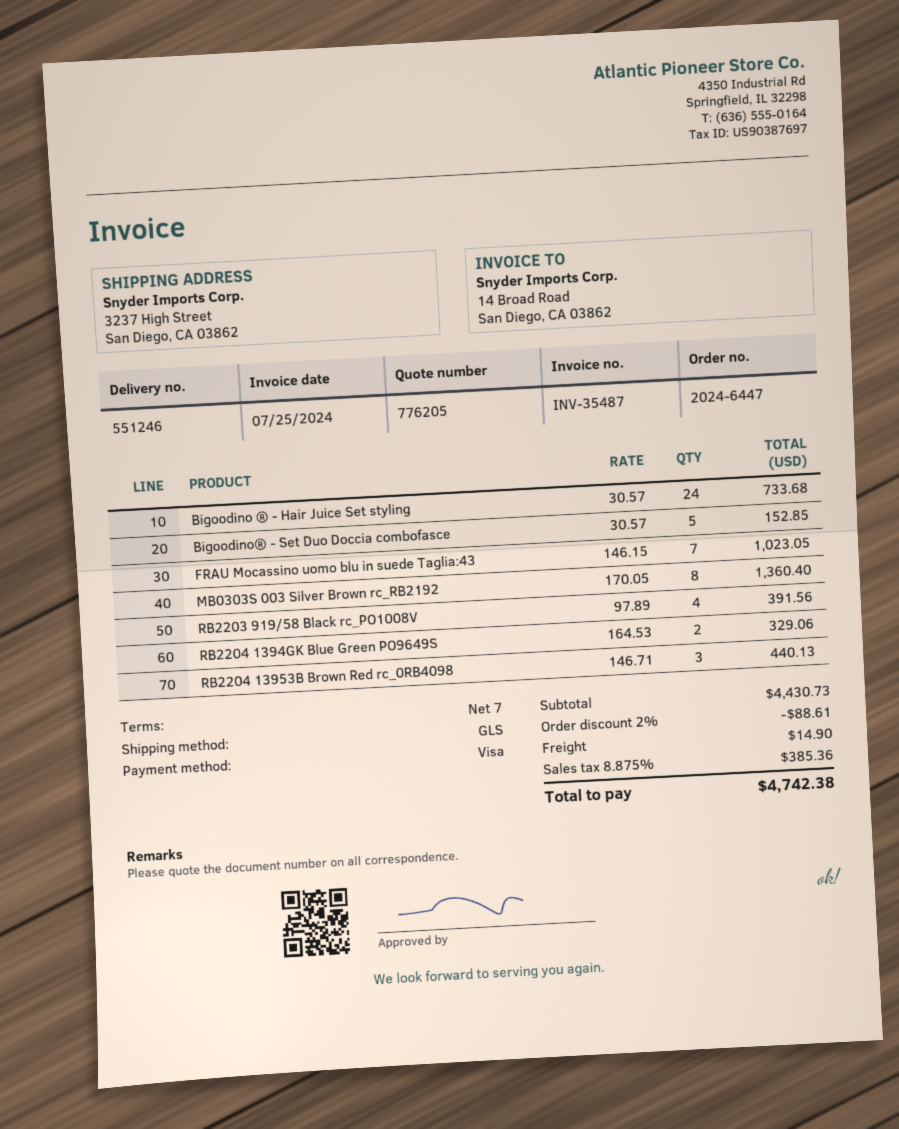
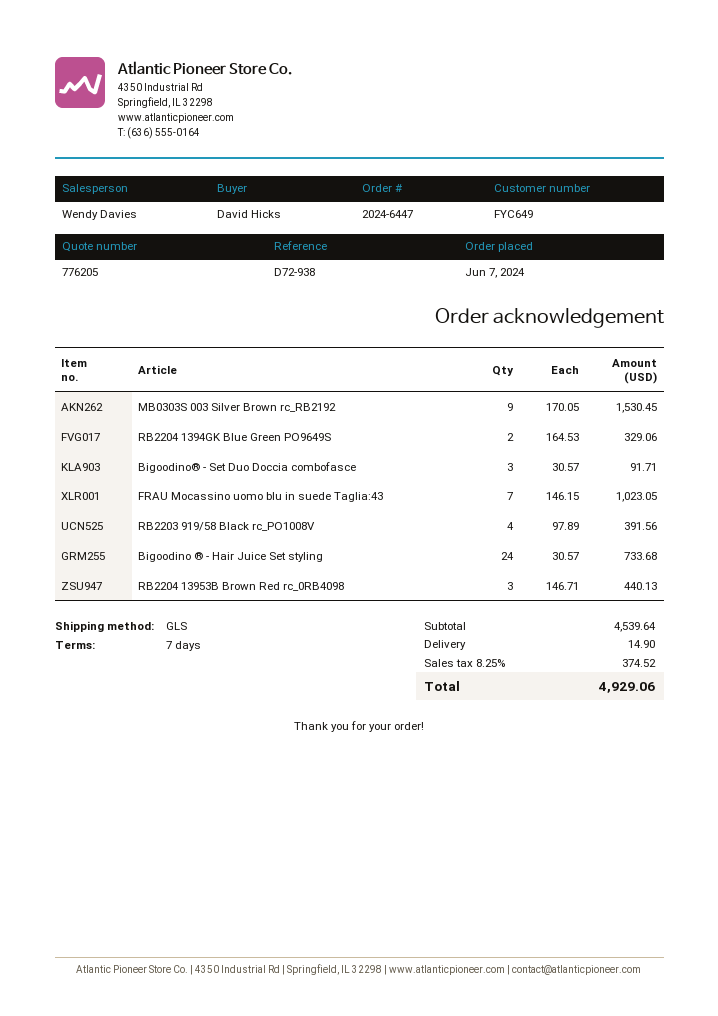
Bigoodino® - Set Duo Doccia combofasce: 5 x 30.57 = 152.85 -> 3 x 30.57 = 91.71
MB0303S 003 Silver Brown rc_RB2192: 8 x 170.05 = 1360.40 -> 9 x 170.05 = 1530.45
subtotal: 4430.73 -> 4539.64
discount: 2% = 88.61 -> none
tax: 8.875% = 385.36 -> 8.25% = 374.52
total: 4742.38 -> 4929.06

